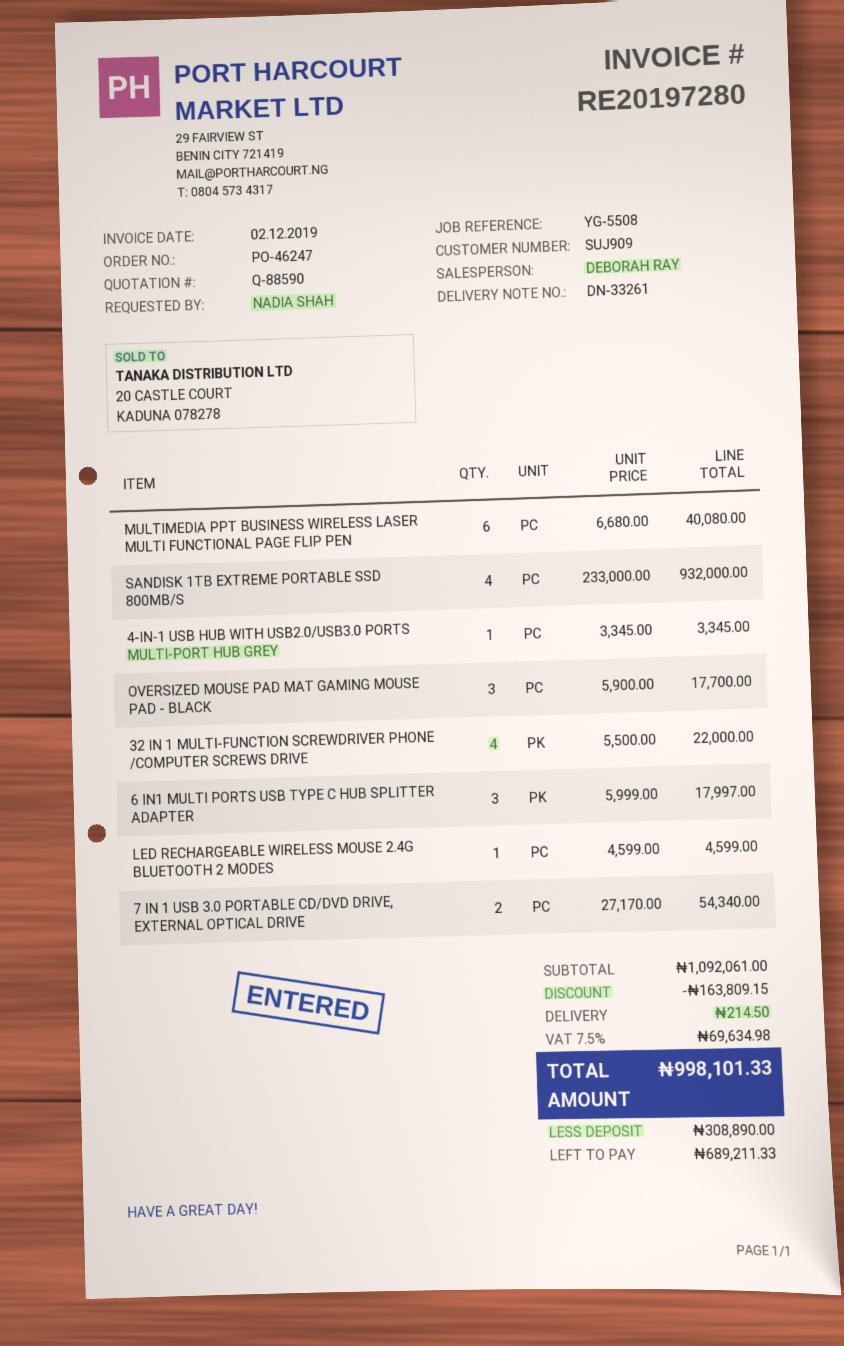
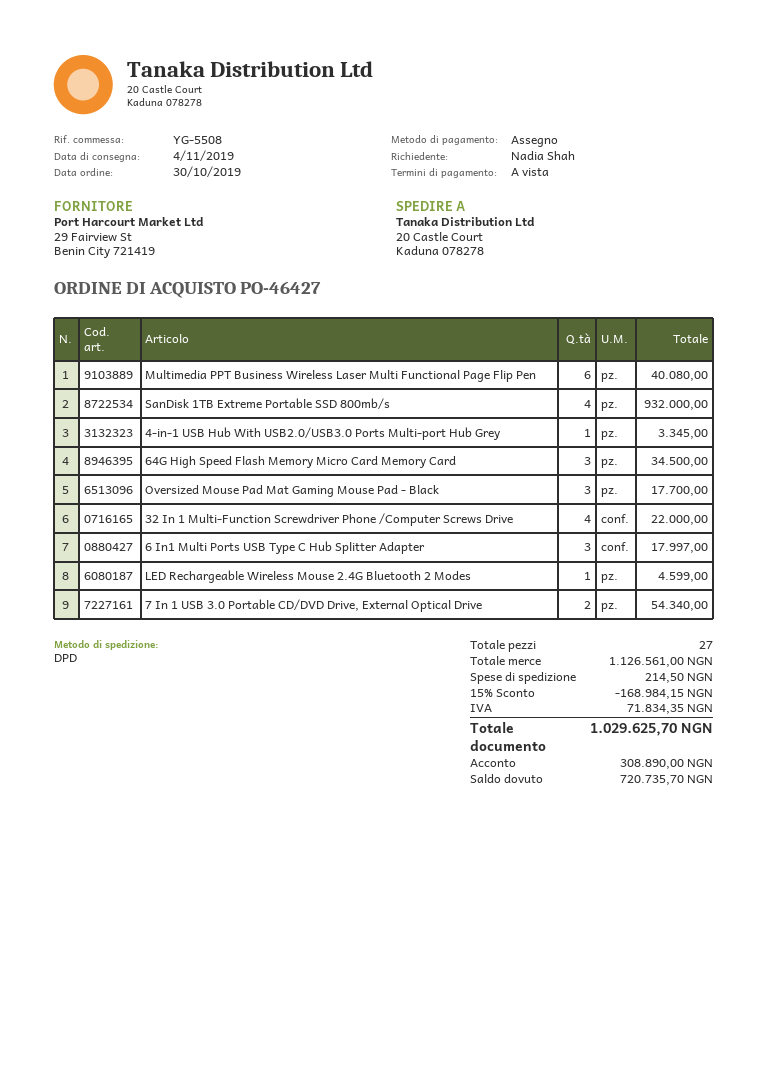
order number: PO-46247 -> PO-46427
64G High Speed Flash Memory Micro Card Memory Card: none -> 3 for 34500.00
subtotal: 1092061.00 -> 1126561.00
discount: 163809.15 -> 168984.15
tax: 69634.98 -> 71834.35
total: 998101.33 -> 1029625.70
balance: 689211.33 -> 720735.70

